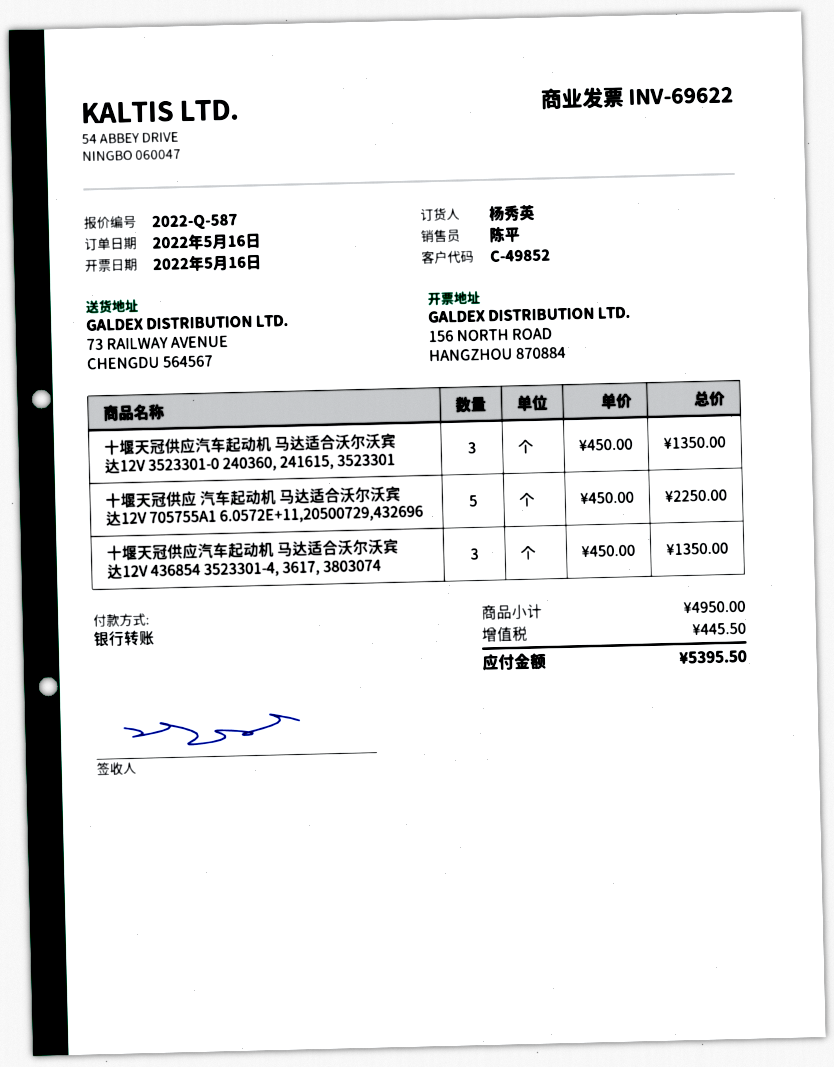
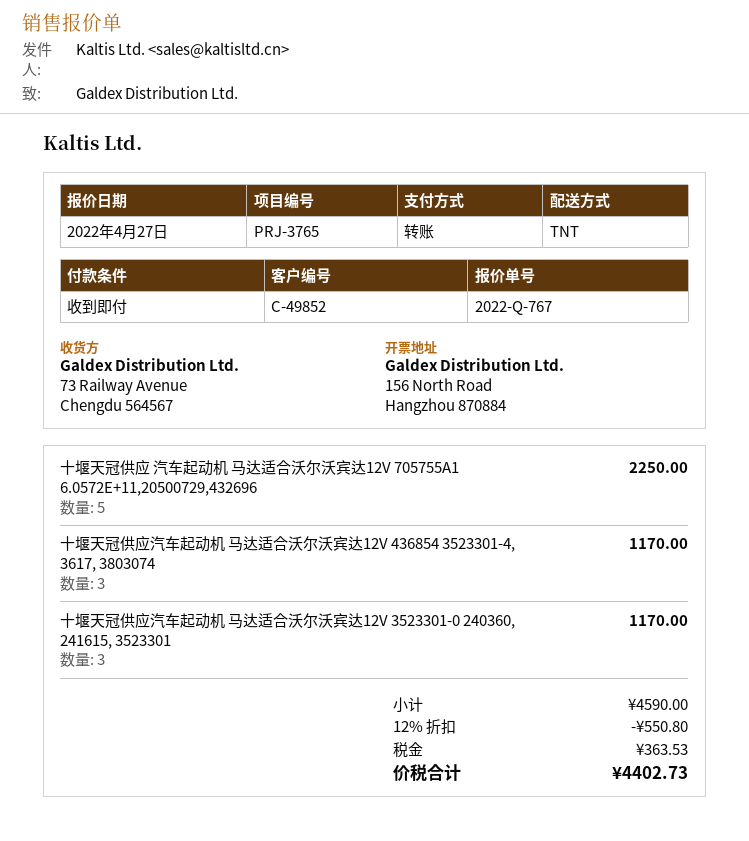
quote number: 2022-Q-587 -> 2022-Q-767
十堰天冠供应汽车起动机 马达适合沃尔沃宾达12V 3523301-0 240360, 241615, 3523301: 3 for 1350.00 -> 3 for 1170.00
十堰天冠供应汽车起动机 马达适合沃尔沃宾达12V 436854 3523301-4, 3617, 3803074: 3 for 1350.00 -> 3 for 1170.00
subtotal: 4950.00 -> 4590.00
discount: none -> 12% = 550.80
tax: 445.50 -> 363.53
total: 5395.50 -> 4402.73

